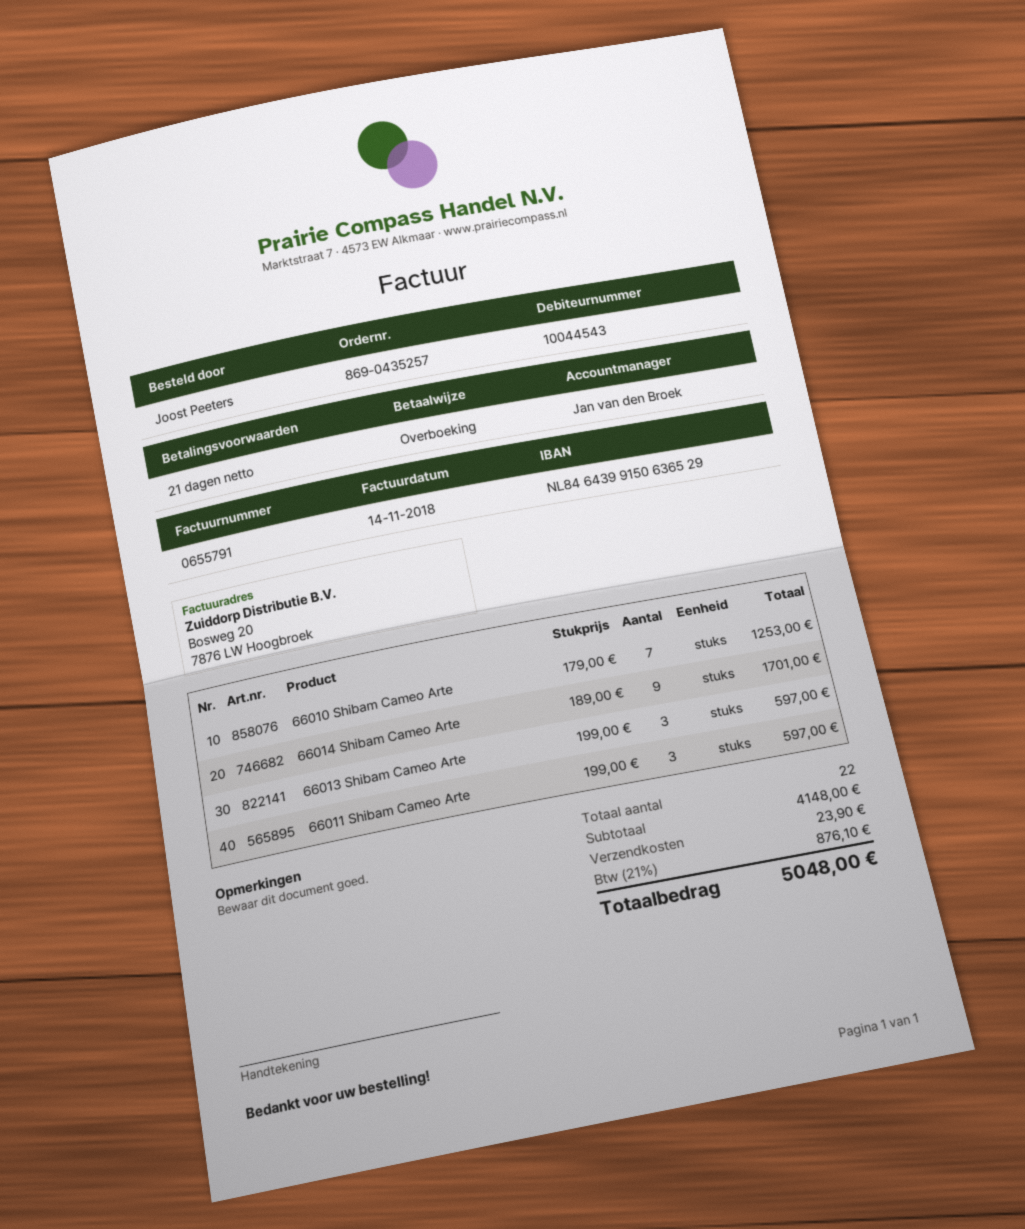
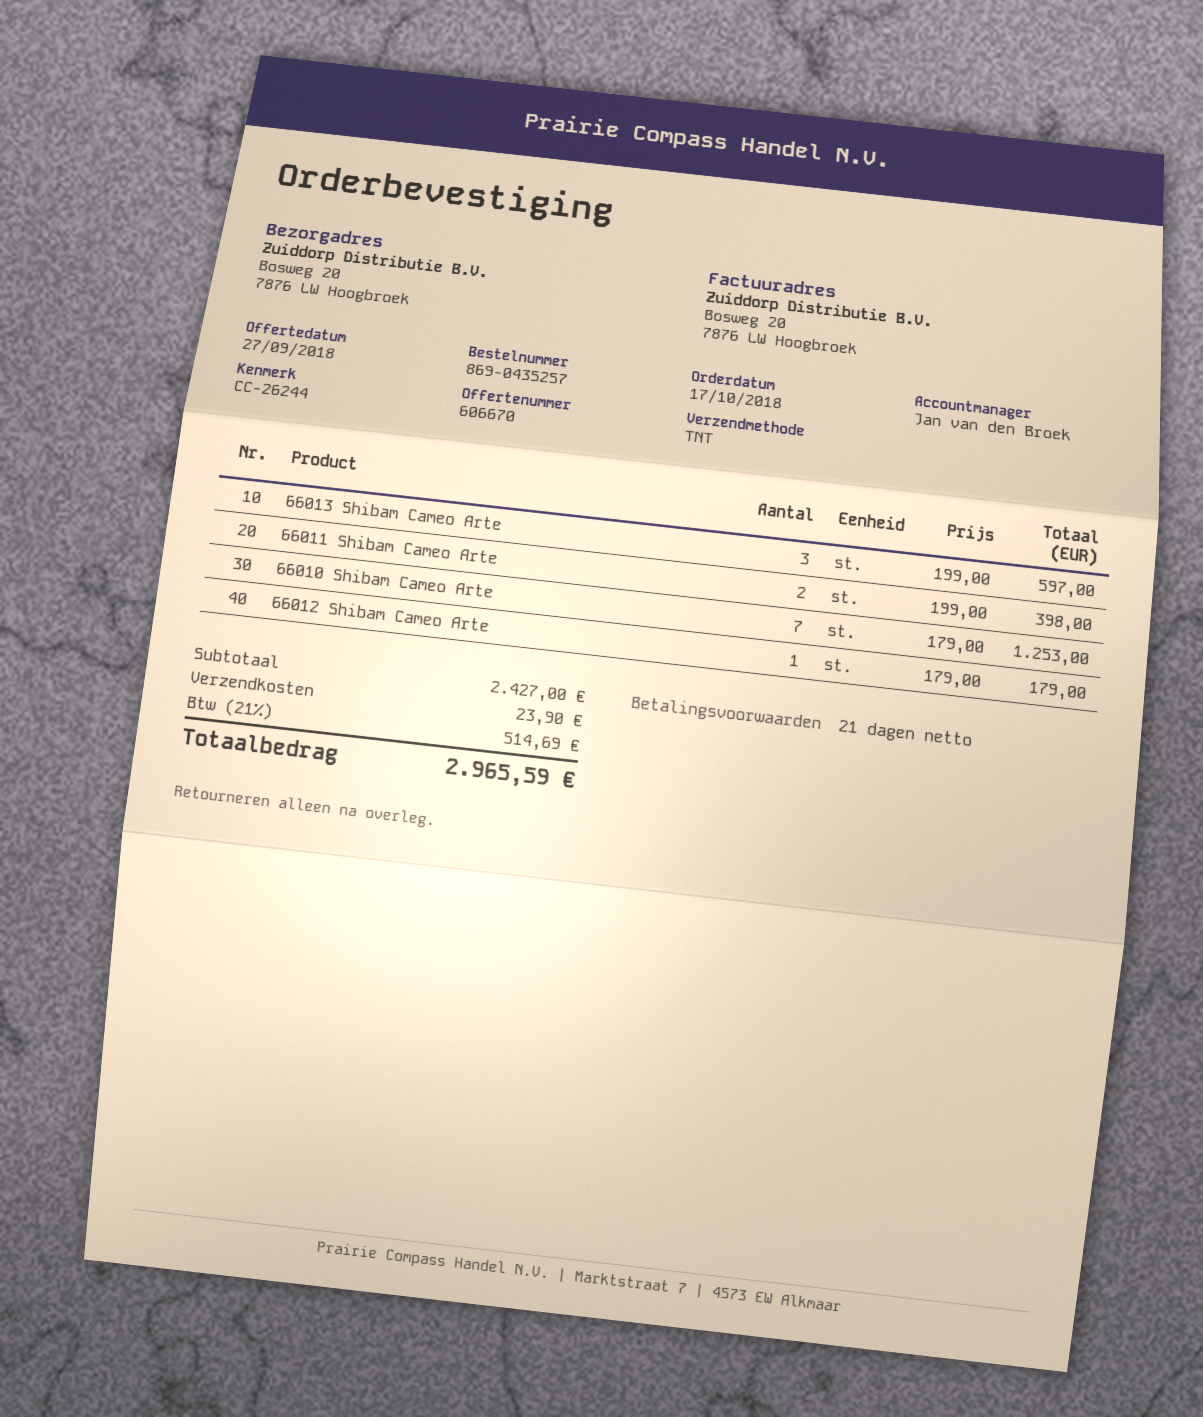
66014 Shibam Cameo Arte: 9 x 189.00 = 1701.00 -> none
66011 Shibam Cameo Arte: 3 x 199.00 = 597.00 -> 2 x 199.00 = 398.00
66012 Shibam Cameo Arte: none -> 1 x 179.00 = 179.00
subtotal: 4148.00 -> 2427.00
tax: 21% = 876.10 -> 21% = 514.69
total: 5048.00 -> 2965.59

